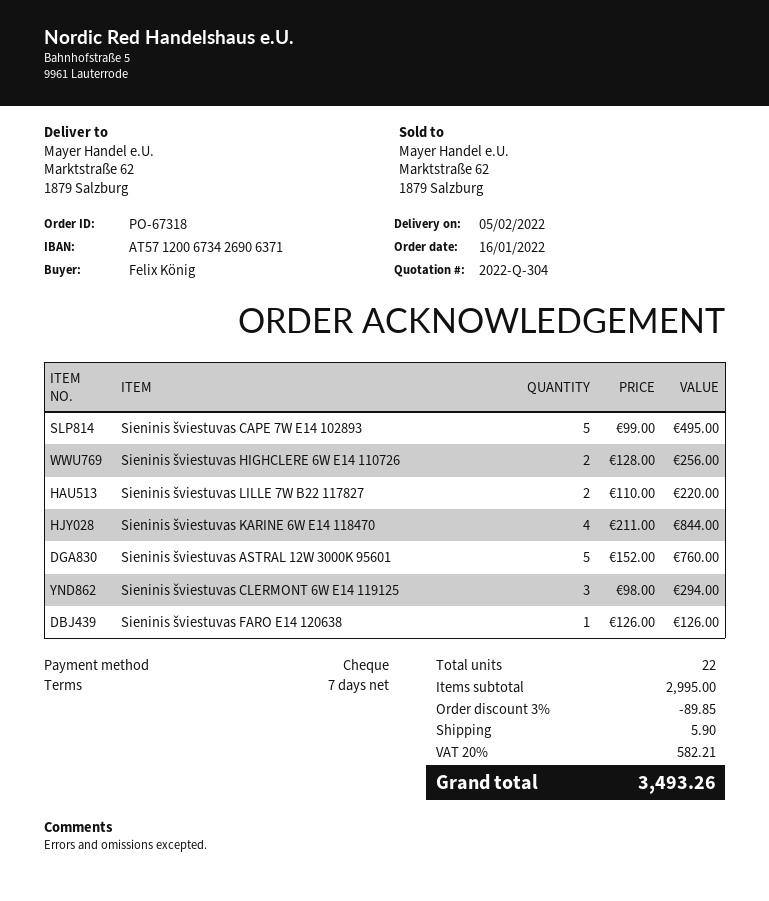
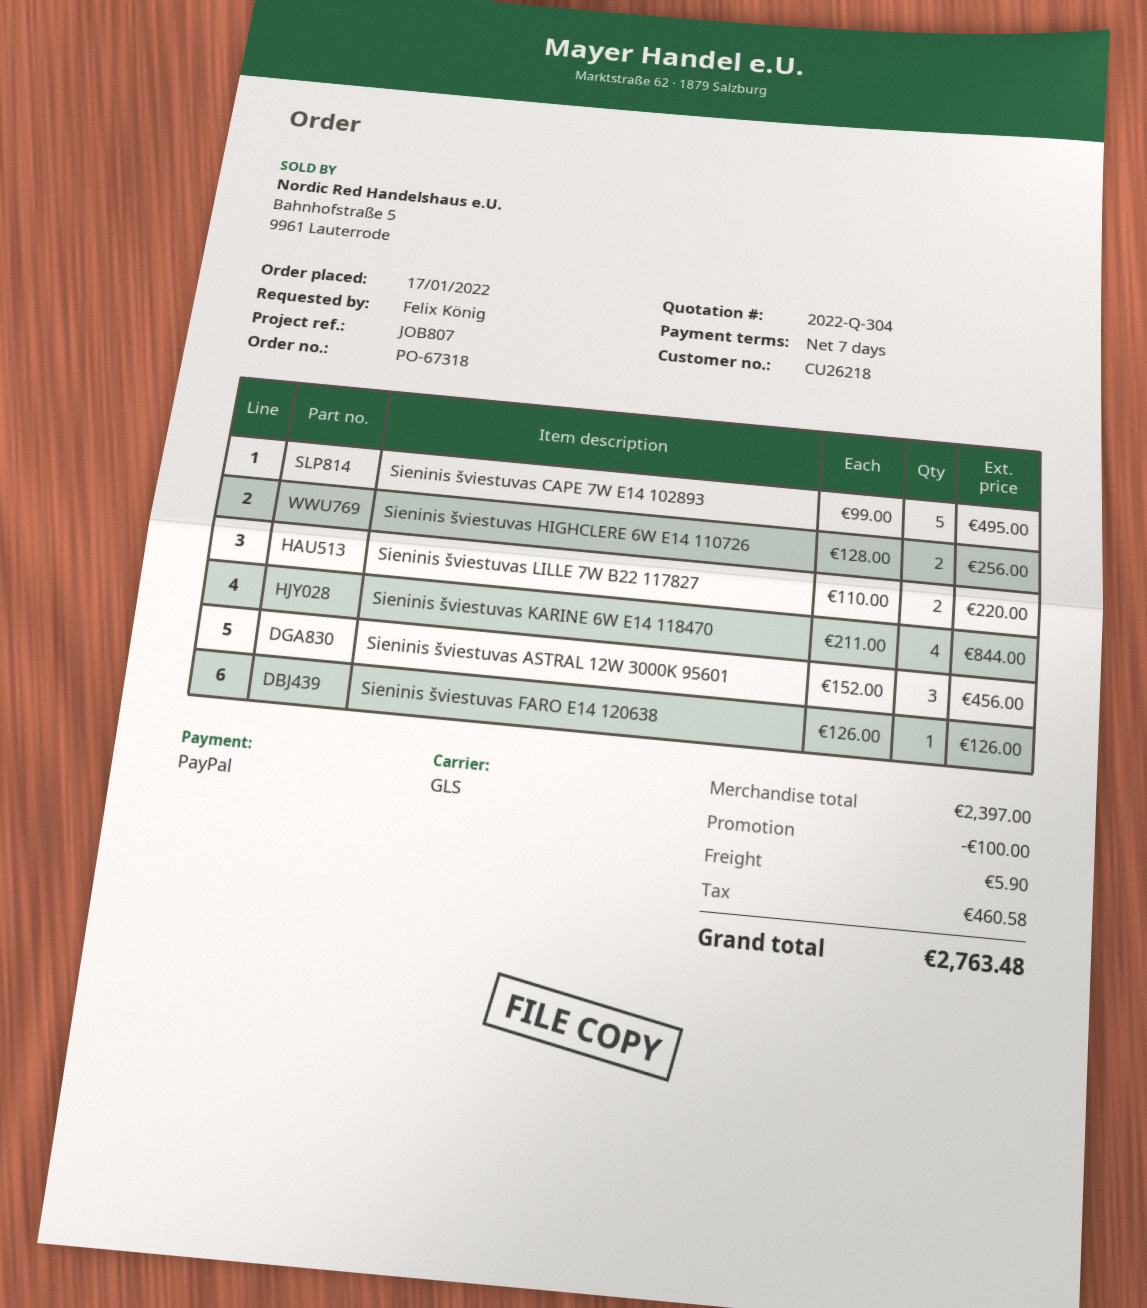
order date: 2022-01-16 -> 2022-01-17
payment method: cheque -> PayPal
Sieninis šviestuvas ASTRAL 12W 3000K 95601: 5 x 152.00 = 760.00 -> 3 x 152.00 = 456.00
Sieninis šviestuvas CLERMONT 6W E14 119125: 3 x 98.00 = 294.00 -> none
subtotal: 2995.00 -> 2397.00
discount: 89.85 -> 100.00
tax: 582.21 -> 460.58
total: 3493.26 -> 2763.48

